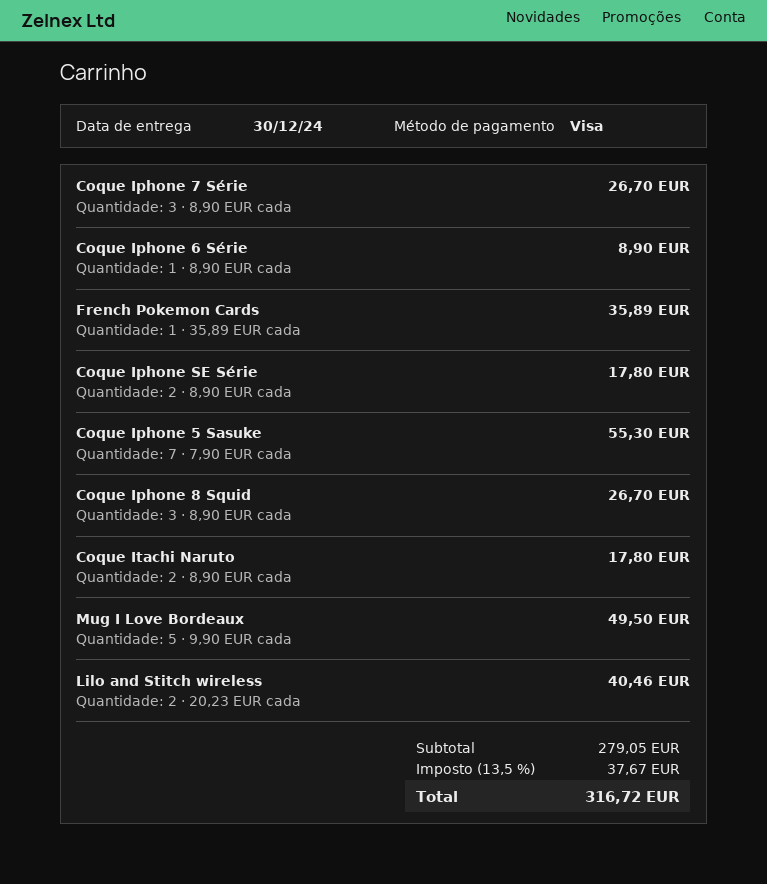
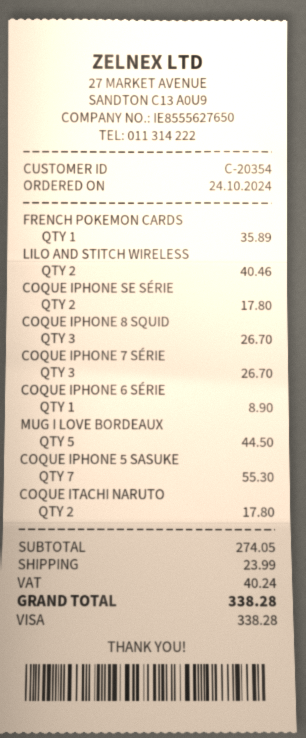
Mug I Love Bordeaux: 5 for 49.50 -> 5 for 44.50
subtotal: 279.05 -> 274.05
shipping: none -> 23.99
tax: 37.67 -> 40.24
total: 316.72 -> 338.28

